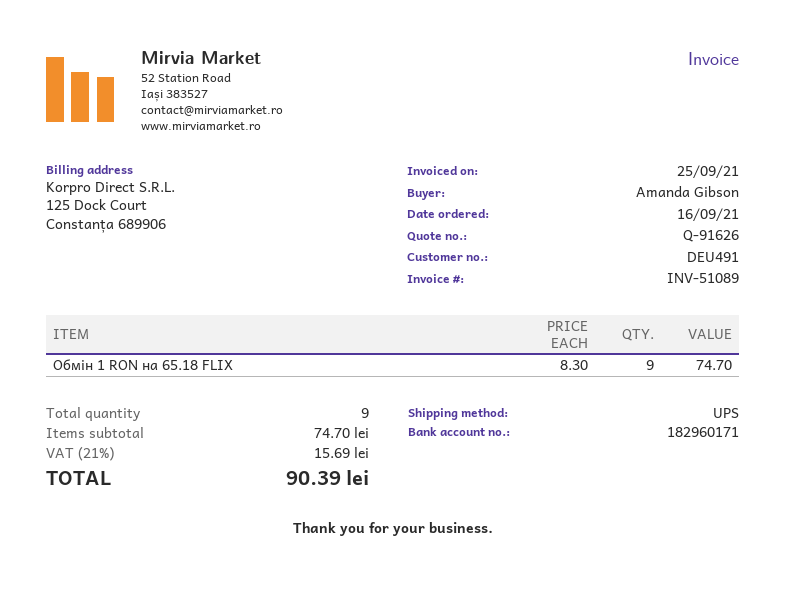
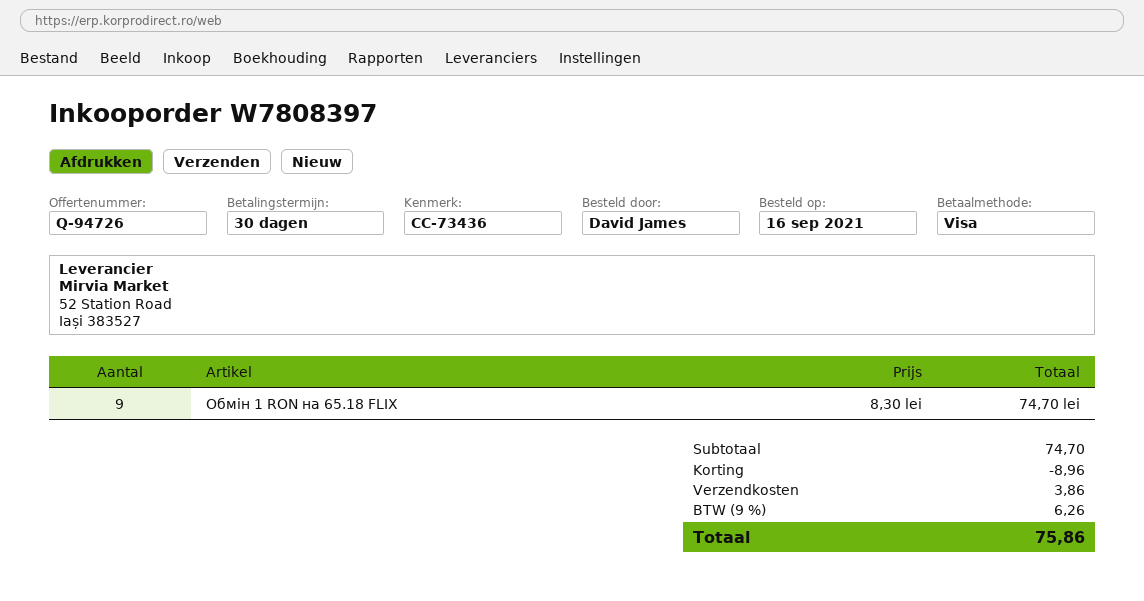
quote number: Q-91626 -> Q-94726
ordered by: Amanda Gibson -> David James
discount: none -> 8.96
shipping: none -> 3.86
tax: 21% = 15.69 -> 9% = 6.26
total: 90.39 -> 75.86

